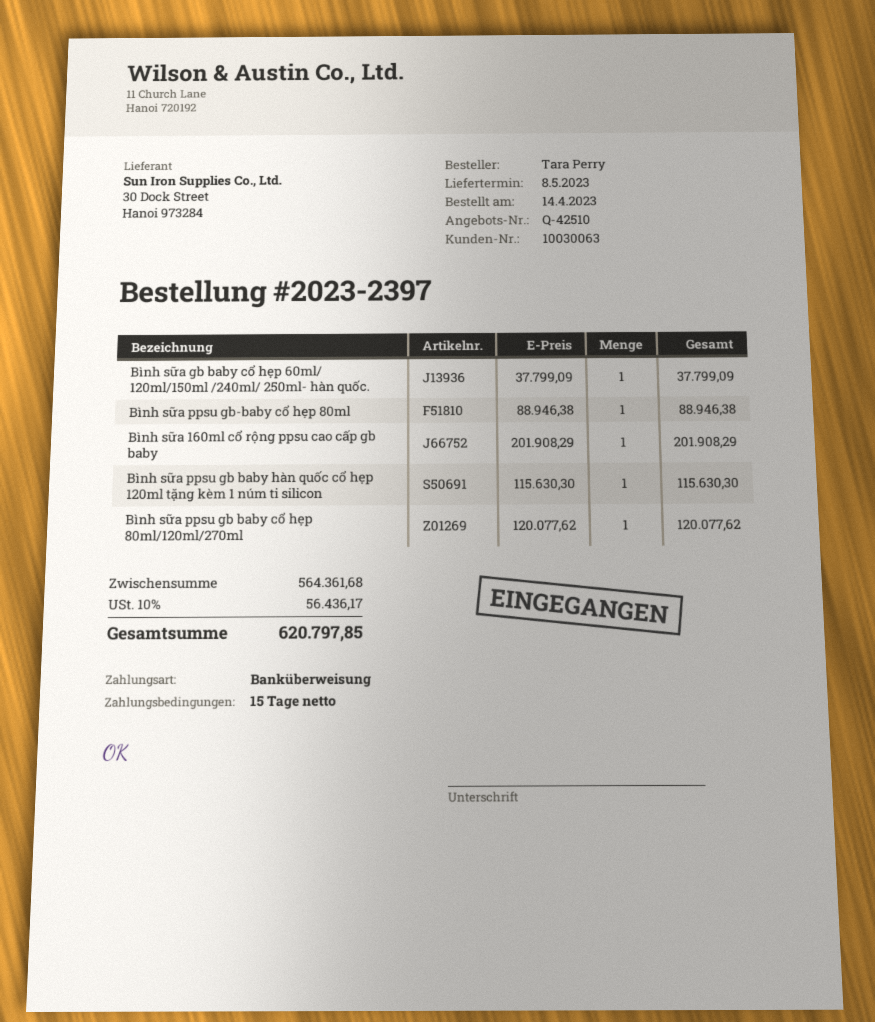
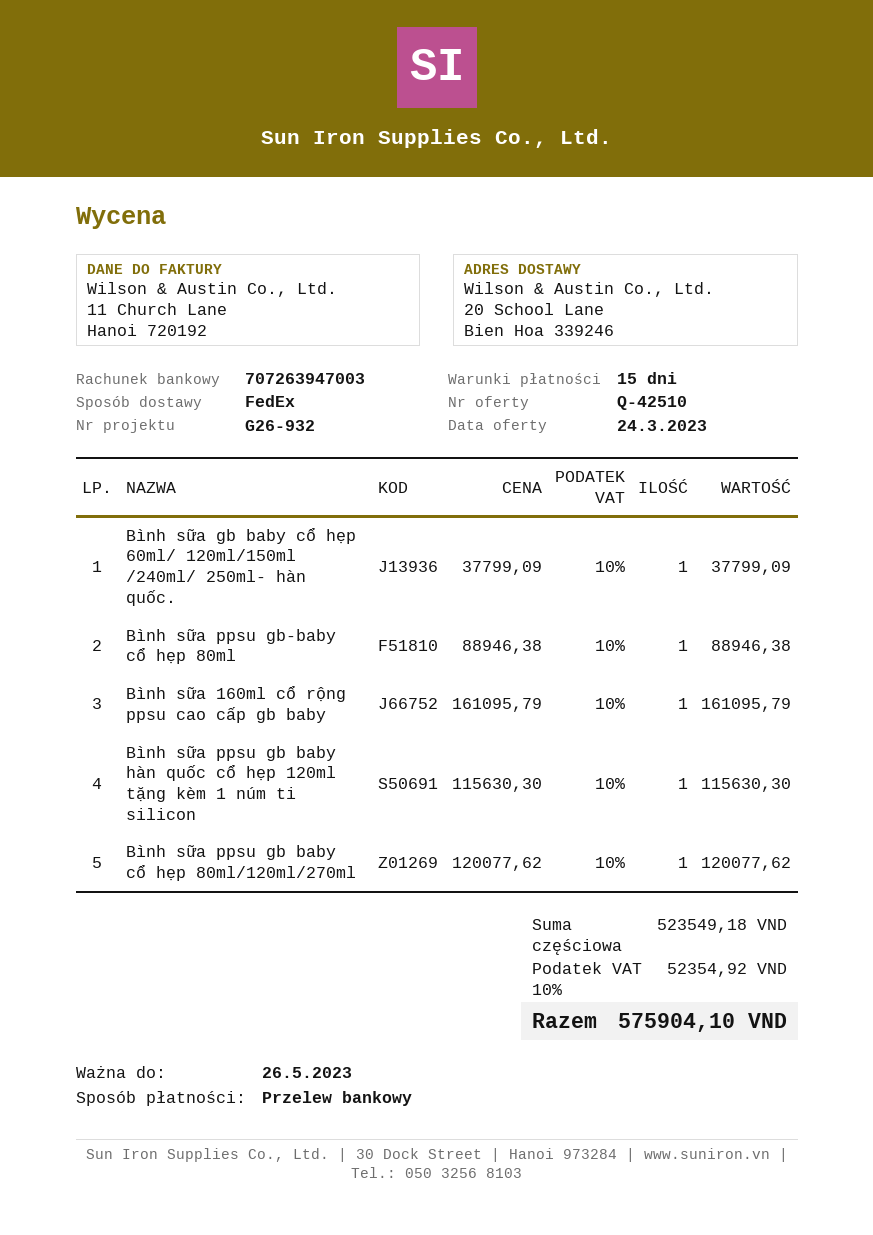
Bình sữa 160ml cổ rộng ppsu cao cấp gb baby: 1 x 201908.29 = 201908.29 -> 1 x 161095.79 = 161095.79
subtotal: 564361.68 -> 523549.18
tax: 10% = 56436.17 -> 10% = 52354.92
total: 620797.85 -> 575904.10

